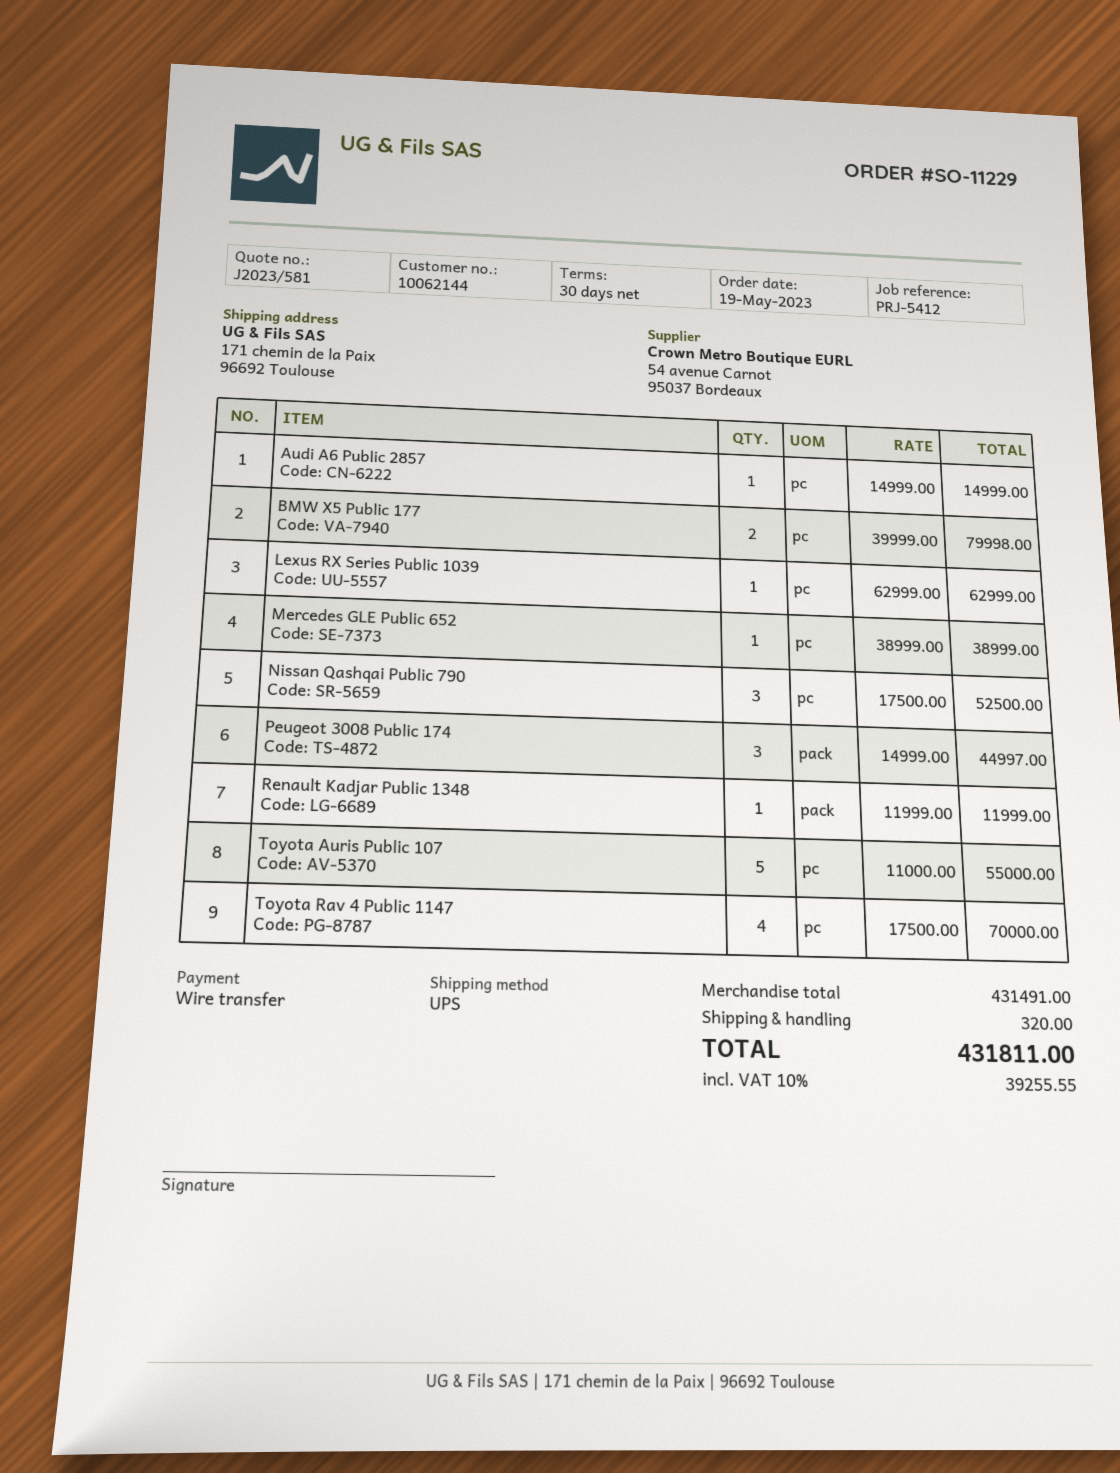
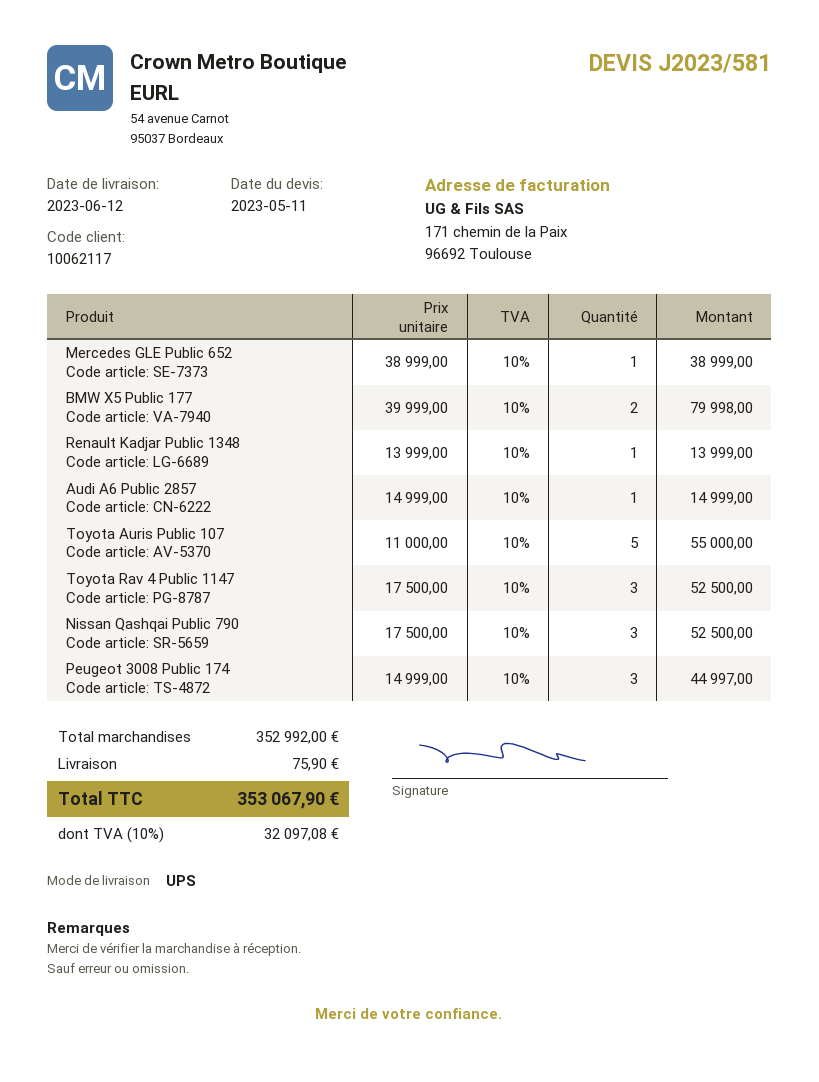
customer number: 10062144 -> 10062117
Lexus RX Series Public 1039: 1 x 62999.00 = 62999.00 -> none
Renault Kadjar Public 1348: 1 x 11999.00 = 11999.00 -> 1 x 13999.00 = 13999.00
Toyota Rav 4 Public 1147: 4 x 17500.00 = 70000.00 -> 3 x 17500.00 = 52500.00
subtotal: 431491.00 -> 352992.00
shipping: 320.00 -> 75.90
tax: 10% = 39255.55 -> 10% = 32097.08
total: 431811.00 -> 353067.90

